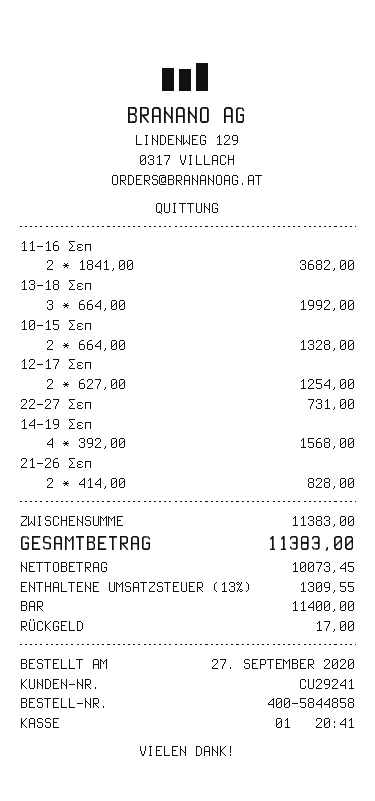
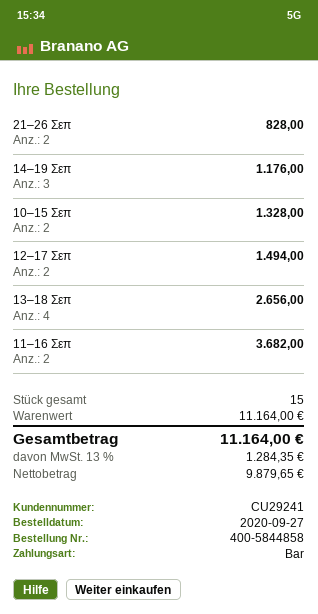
13–18 Σεπ: 3 for 1992.00 -> 4 for 2656.00
12–17 Σεπ: 2 for 1254.00 -> 2 for 1494.00
22–27 Σεπ: 1 for 731.00 -> none
14–19 Σεπ: 4 for 1568.00 -> 3 for 1176.00
subtotal: 11383.00 -> 11164.00
net: 10073.45 -> 9879.65
tax: 13% = 1309.55 -> 13% = 1284.35
total: 11383.00 -> 11164.00

